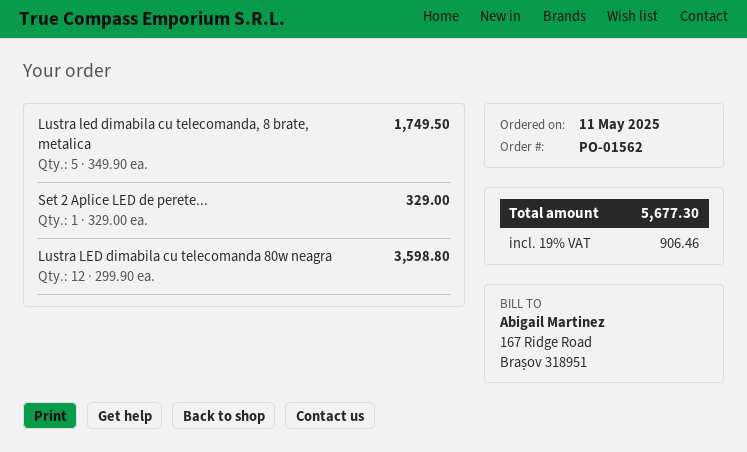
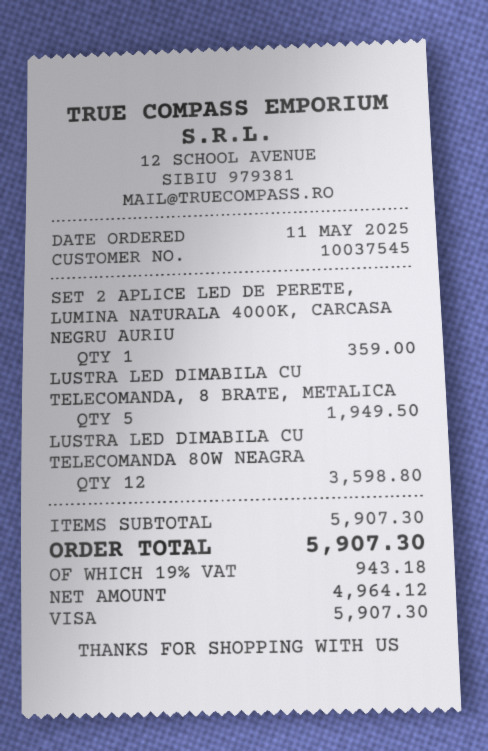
Lustra led dimabila cu telecomanda, 8 brate, metalica: 5 for 1749.50 -> 5 for 1949.50
Set 2 Aplice LED de perete...: 1 for 329.00 -> 1 for 359.00
tax: 19% = 906.46 -> 19% = 943.18
total: 5677.30 -> 5907.30

